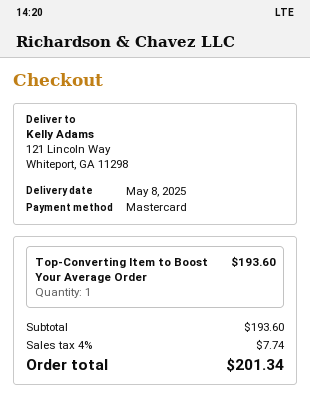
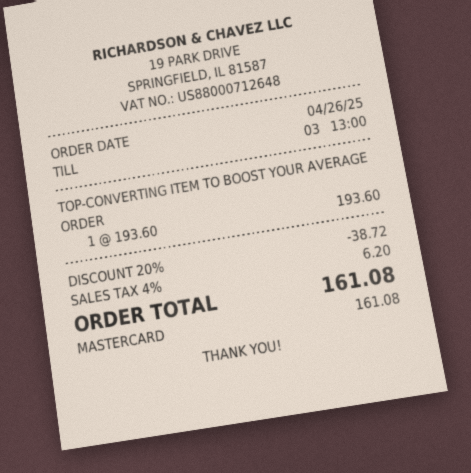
discount: none -> 20% = 38.72
tax: 4% = 7.74 -> 4% = 6.20
total: 201.34 -> 161.08

